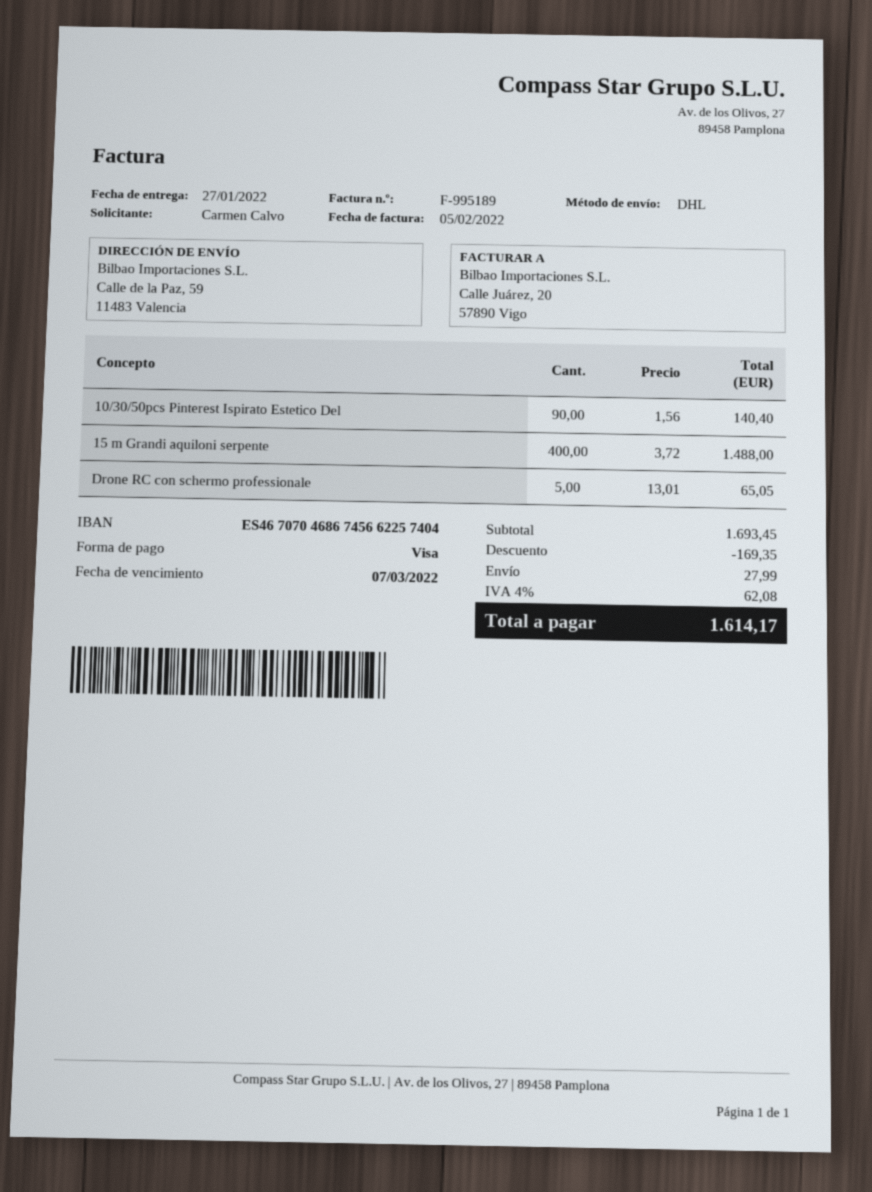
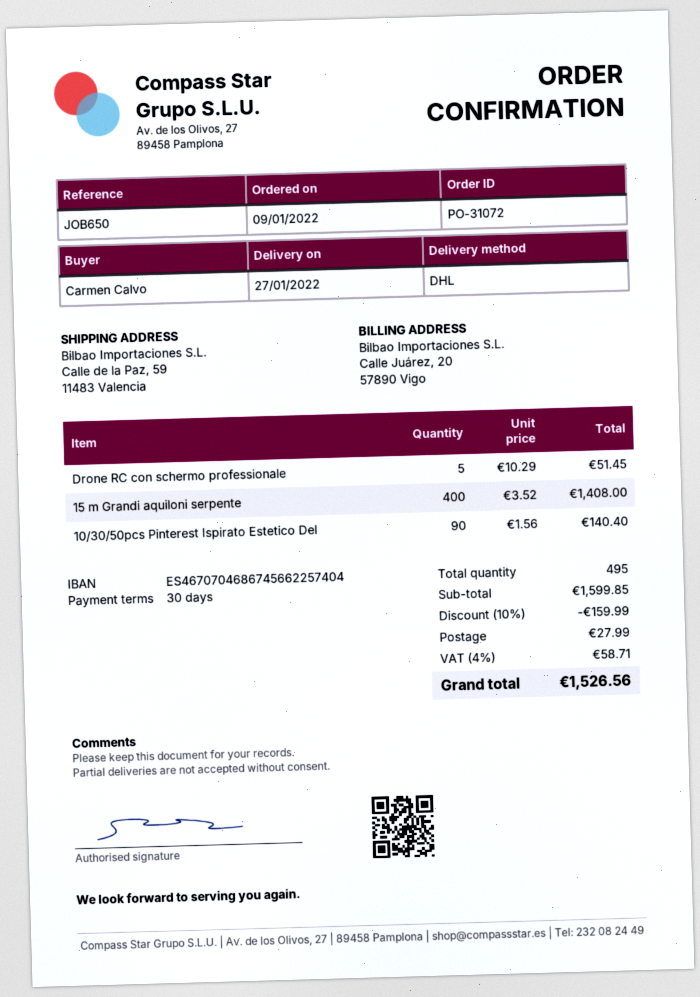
15 m Grandi aquiloni serpente: 400 x 3.72 = 1488.00 -> 400 x 3.52 = 1408.00
Drone RC con schermo professionale: 5 x 13.01 = 65.05 -> 5 x 10.29 = 51.45
subtotal: 1693.45 -> 1599.85
discount: 169.35 -> 159.99
tax: 4% = 62.08 -> 4% = 58.71
total: 1614.17 -> 1526.56

